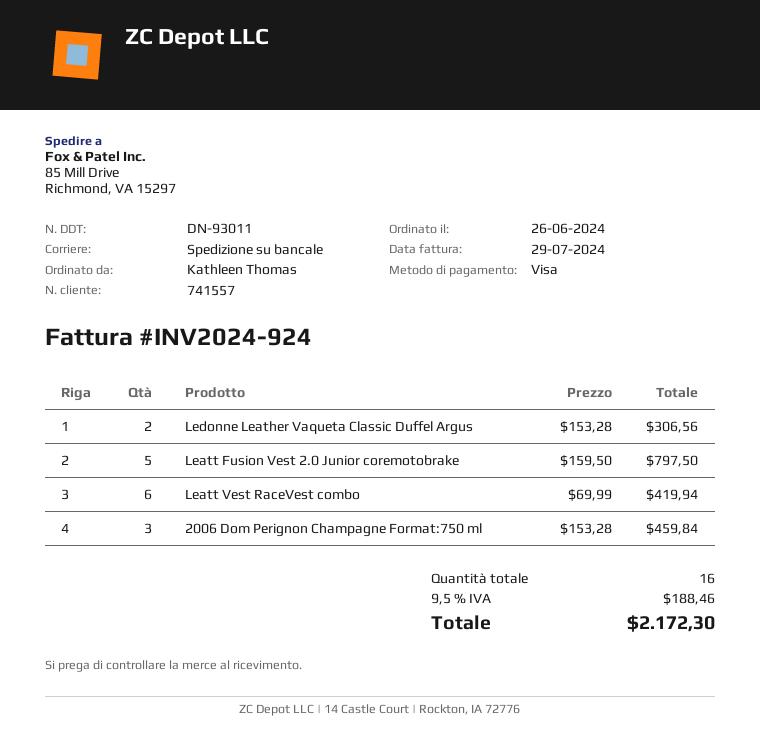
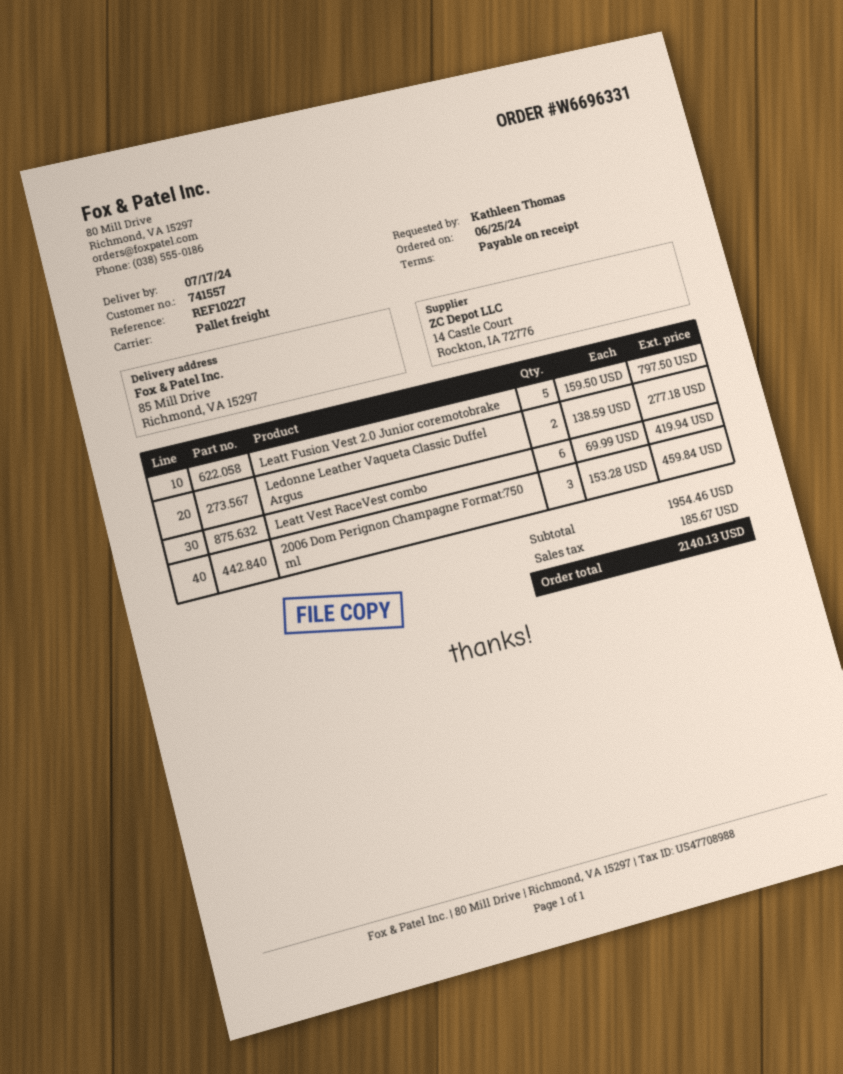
order date: 2024-06-26 -> 2024-06-25
Ledonne Leather Vaqueta Classic Duffel Argus: 2 x 153.28 = 306.56 -> 2 x 138.59 = 277.18
tax: 188.46 -> 185.67
total: 2172.30 -> 2140.13

